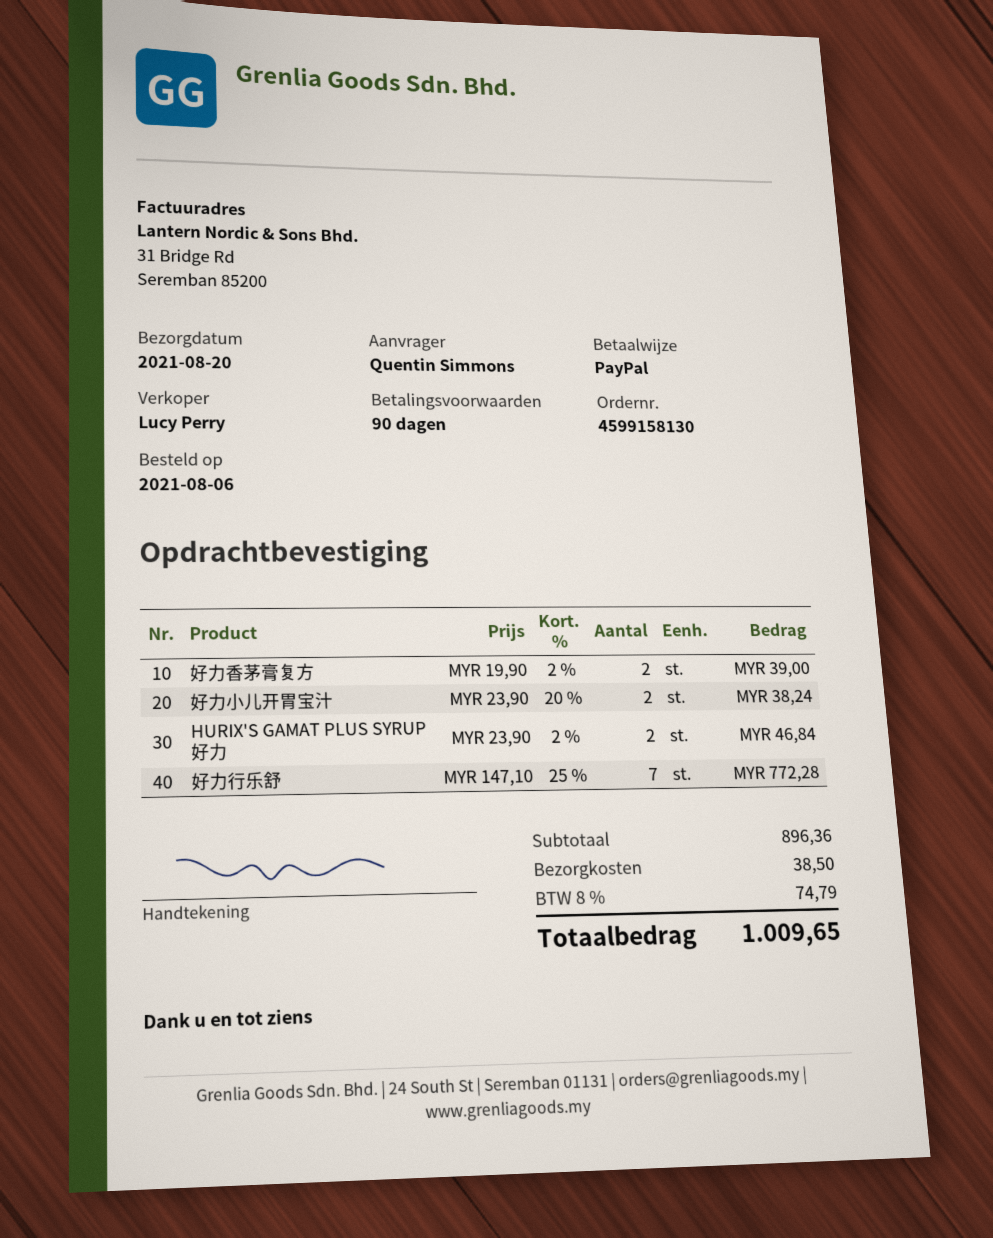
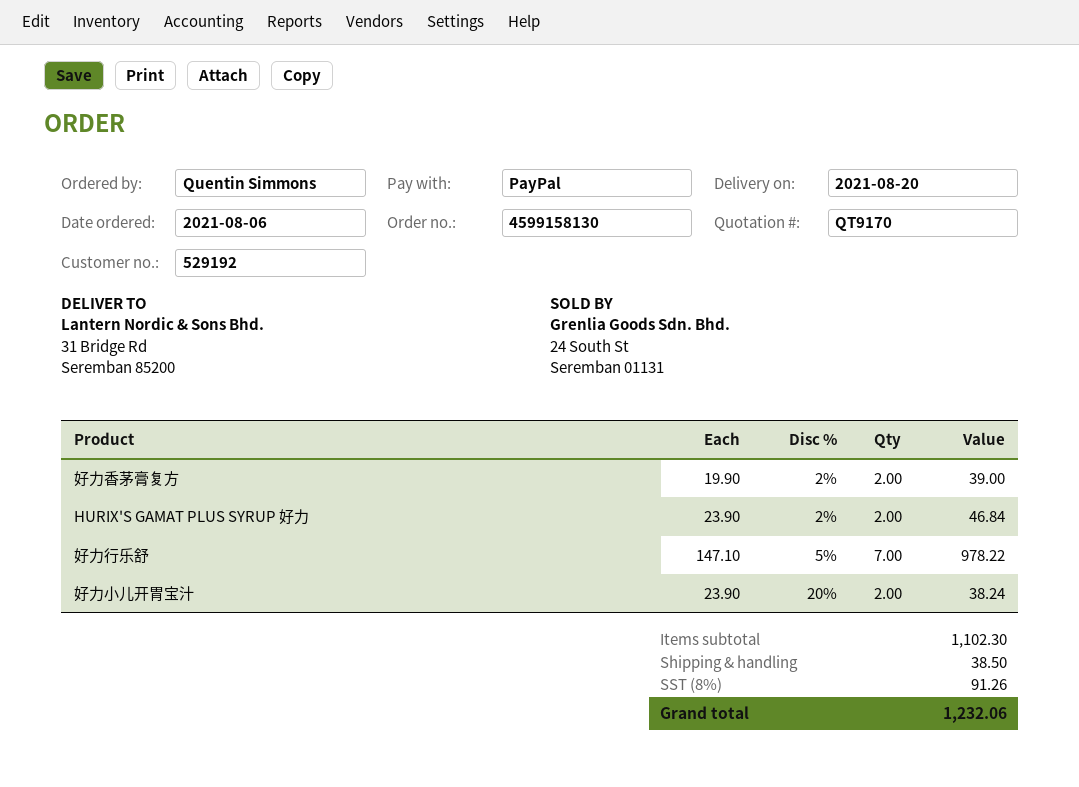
好力行乐舒: 7 x 147.10 - 25% = 772.28 -> 7 x 147.10 - 5% = 978.22
subtotal: 896.36 -> 1102.30
tax: 8% = 74.79 -> 8% = 91.26
total: 1009.65 -> 1232.06

